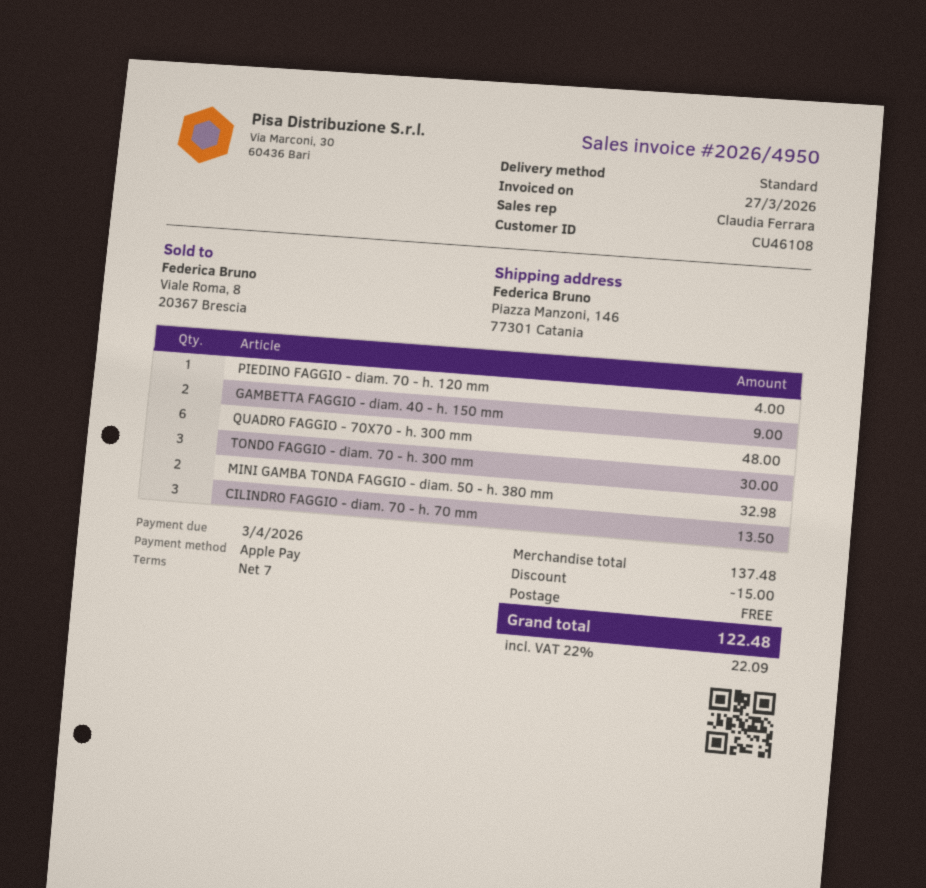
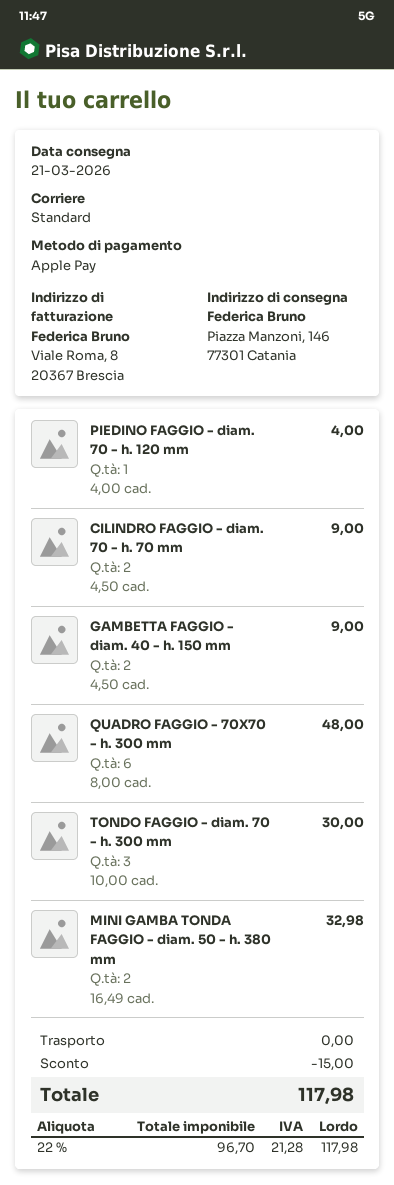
CILINDRO FAGGIO - diam. 70 - h. 70 mm: 3 for 13.50 -> 2 for 9.00
tax: 22% = 22.09 -> 22% = 21.28
total: 122.48 -> 117.98

